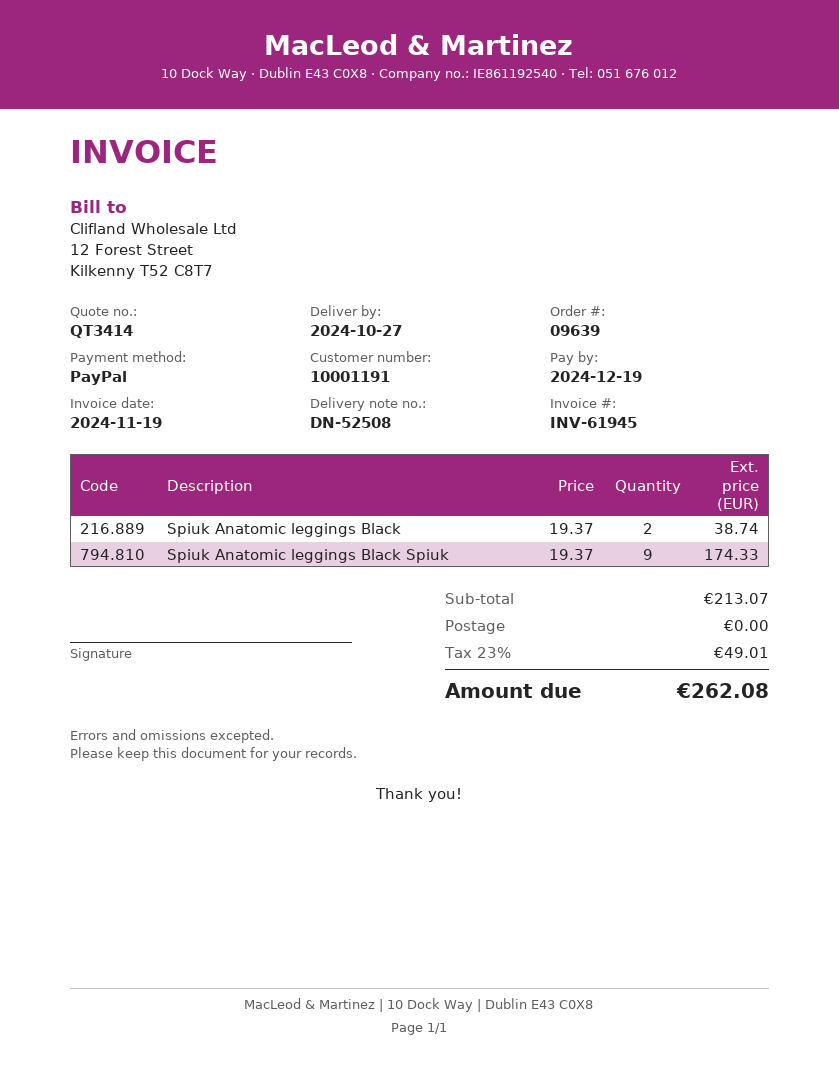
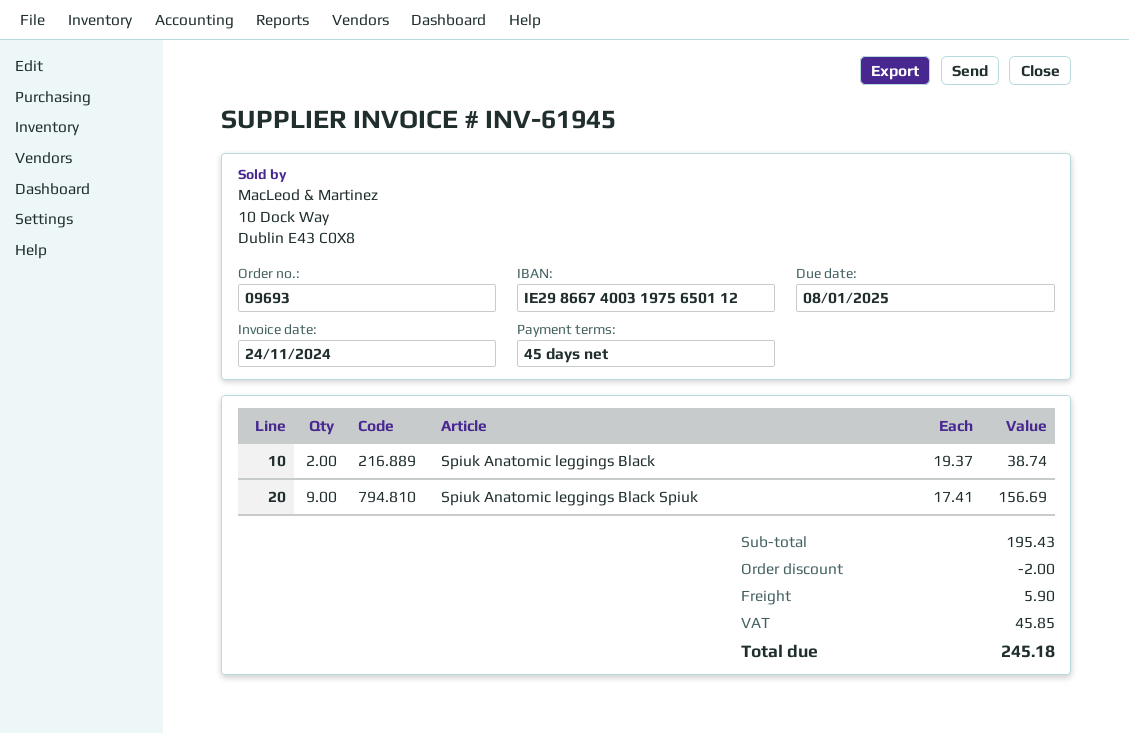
order number: 09639 -> 09693
invoice date: 2024-11-19 -> 2024-11-24
due date: 2024-12-19 -> 2025-01-08
Spiuk Anatomic leggings Black Spiuk: 9 x 19.37 = 174.33 -> 9 x 17.41 = 156.69
subtotal: 213.07 -> 195.43
discount: none -> 2.00
shipping: 0.00 -> 5.90
tax: 49.01 -> 45.85
total: 262.08 -> 245.18

